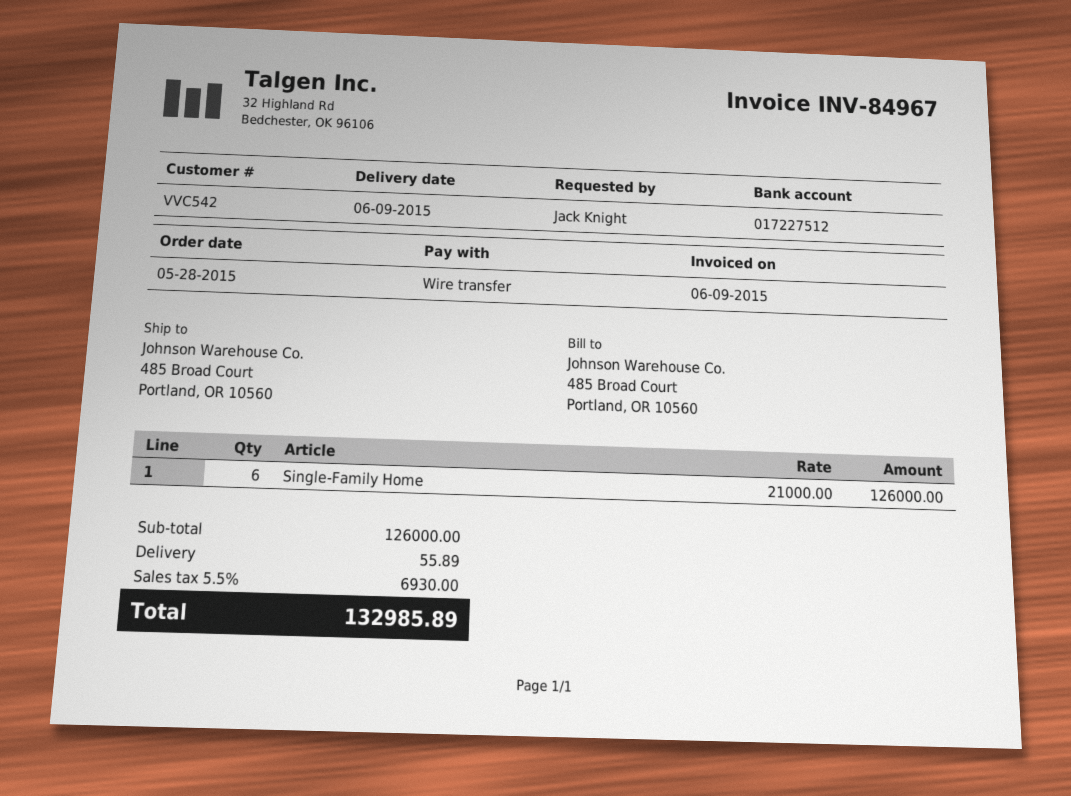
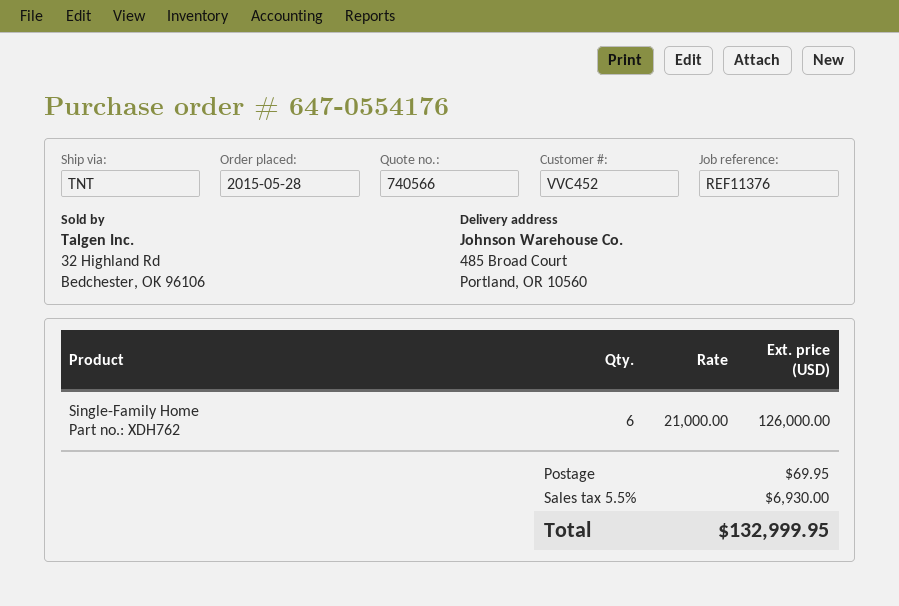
customer number: VVC542 -> VVC452
shipping: 55.89 -> 69.95
total: 132985.89 -> 132999.95

